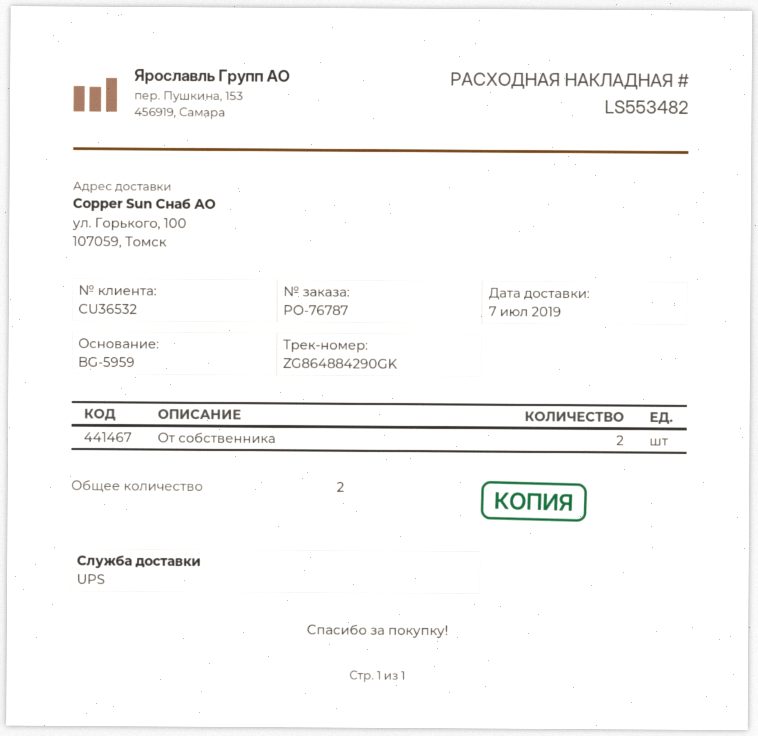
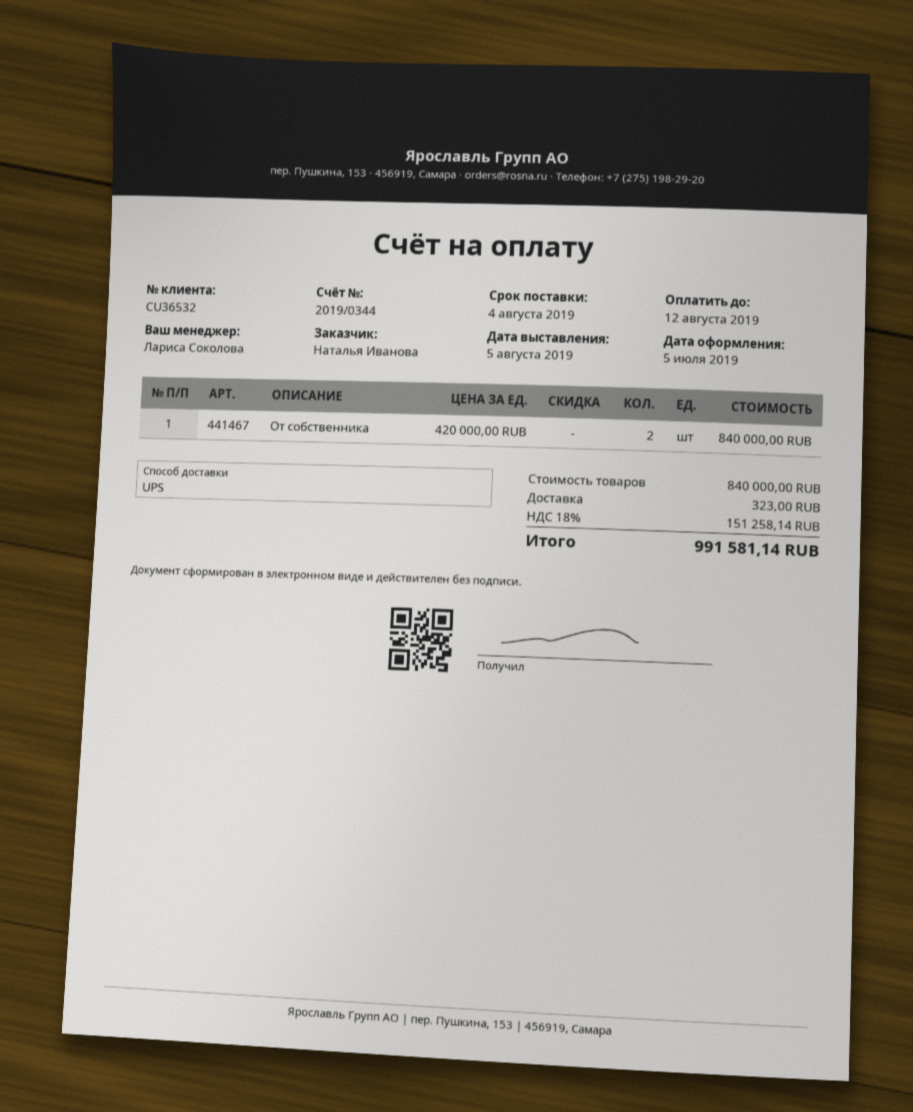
delivery date: 2019-07-07 -> 2019-08-04

